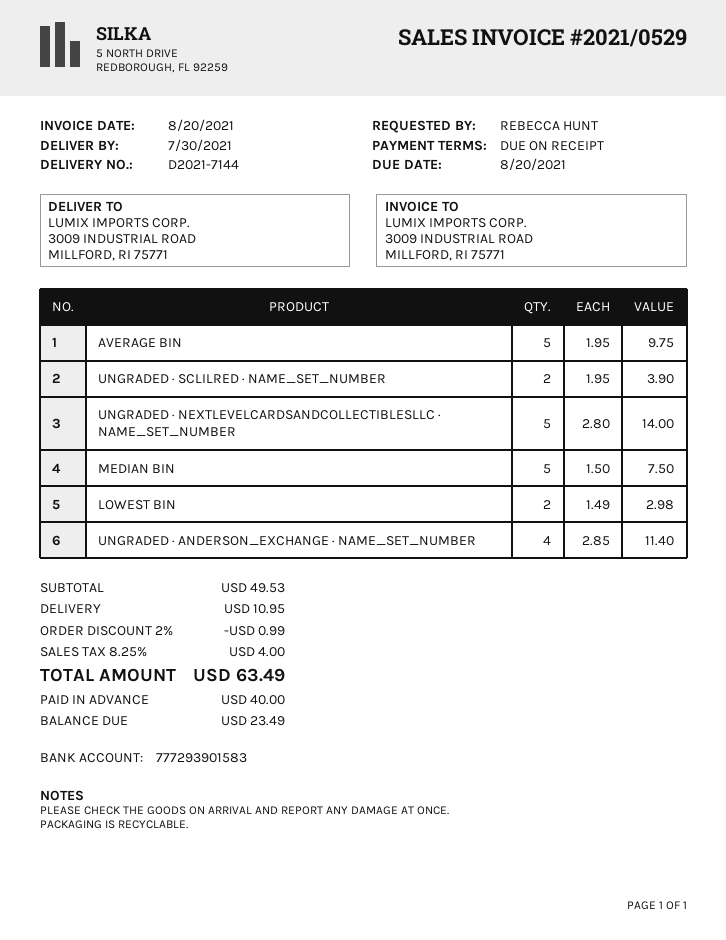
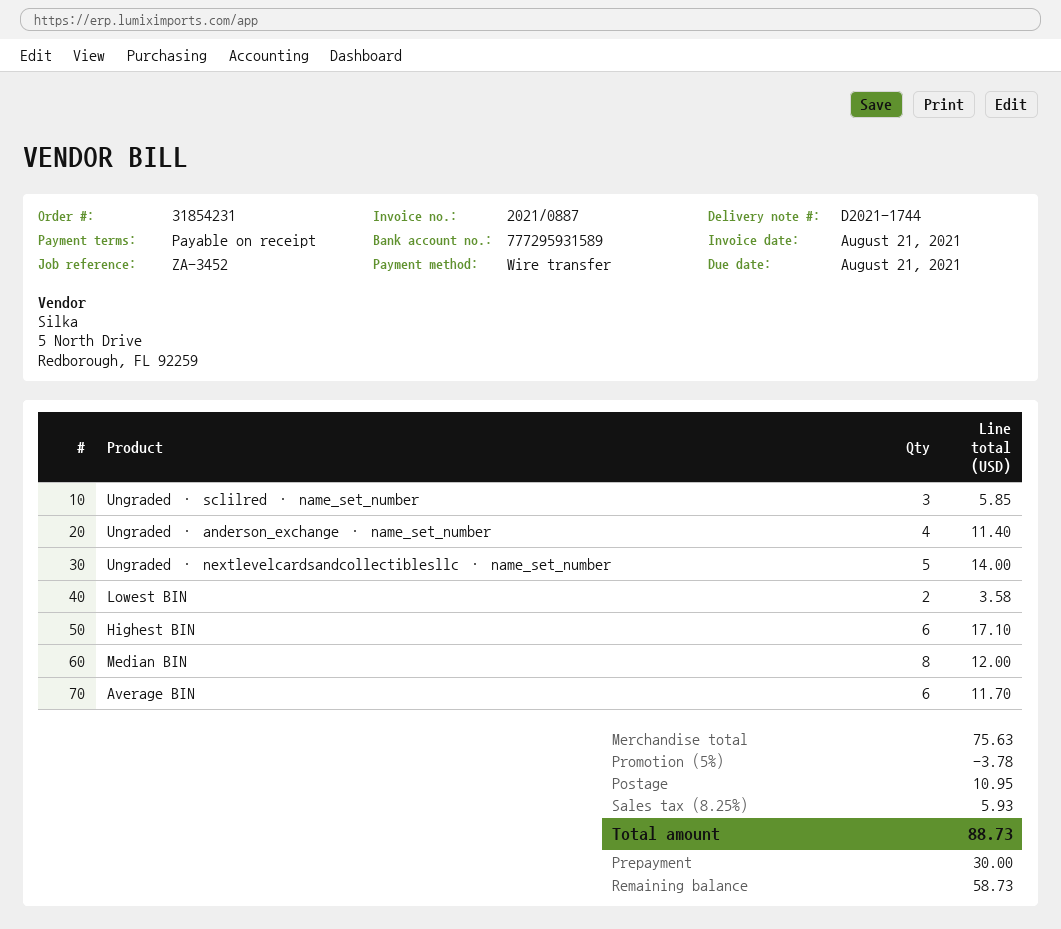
delivery note number: D2021-7144 -> D2021-1744
invoice number: 2021/0529 -> 2021/0887
invoice date: 2021-08-20 -> 2021-08-21
due date: 2021-08-20 -> 2021-08-21
bank account: 777293901583 -> 777295931589
AVERAGE BIN: 5 for 9.75 -> 6 for 11.70
UNGRADED · SCLILRED · NAME_SET_NUMBER: 2 for 3.90 -> 3 for 5.85
MEDIAN BIN: 5 for 7.50 -> 8 for 12.00
LOWEST BIN: 2 for 2.98 -> 2 for 3.58
Highest BIN: none -> 6 for 17.10
subtotal: 49.53 -> 75.63
discount: 2% = 0.99 -> 5% = 3.78
tax: 8.25% = 4.00 -> 8.25% = 5.93
total: 63.49 -> 88.73
deposit: 40.00 -> 30.00
balance: 23.49 -> 58.73

